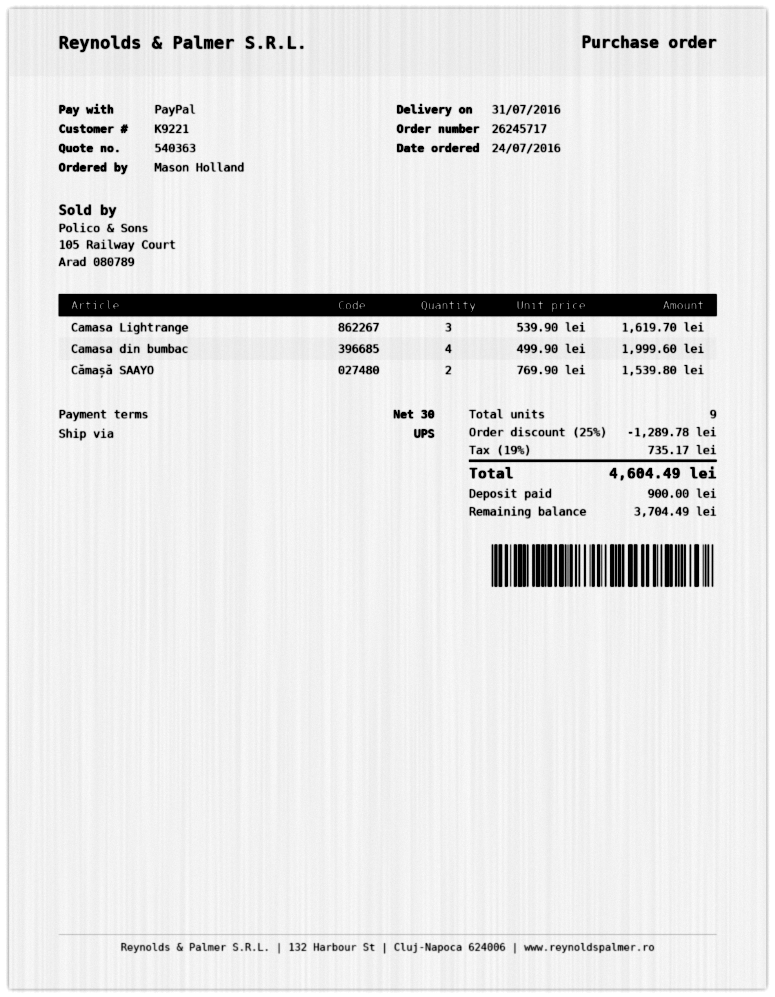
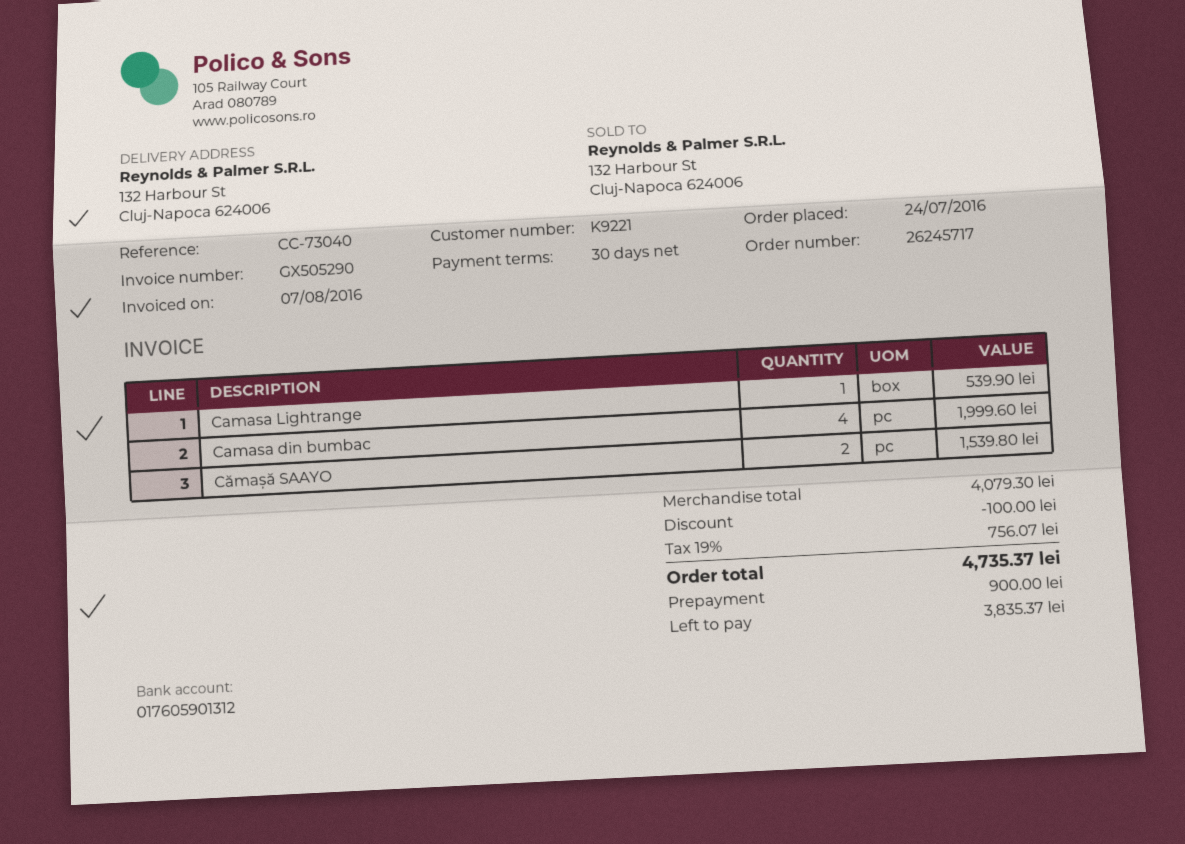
Camasa Lightrange: 3 for 1619.70 -> 1 for 539.90
discount: 1289.78 -> 100.00
tax: 19% = 735.17 -> 19% = 756.07
total: 4604.49 -> 4735.37
balance: 3704.49 -> 3835.37

